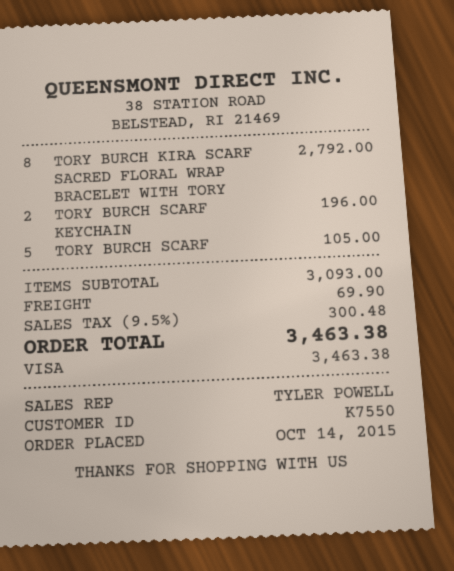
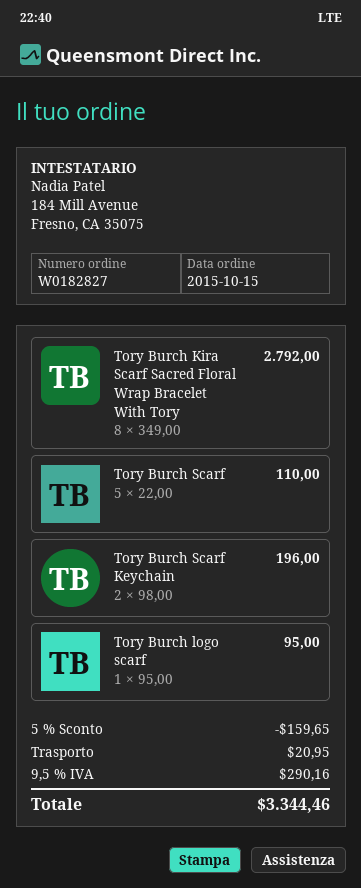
order date: 2015-10-14 -> 2015-10-15
TORY BURCH SCARF: 5 for 105.00 -> 5 for 110.00
Tory Burch logo scarf: none -> 1 for 95.00
discount: none -> 5% = 159.65
shipping: 69.90 -> 20.95
tax: 9.5% = 300.48 -> 9.5% = 290.16
total: 3463.38 -> 3344.46

